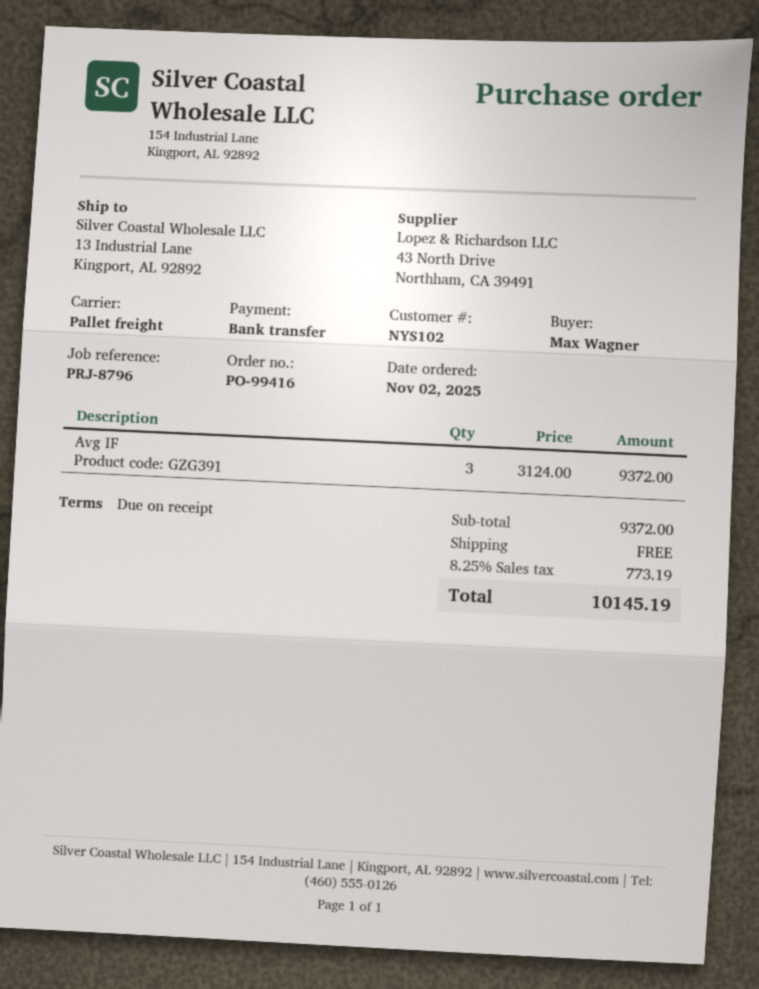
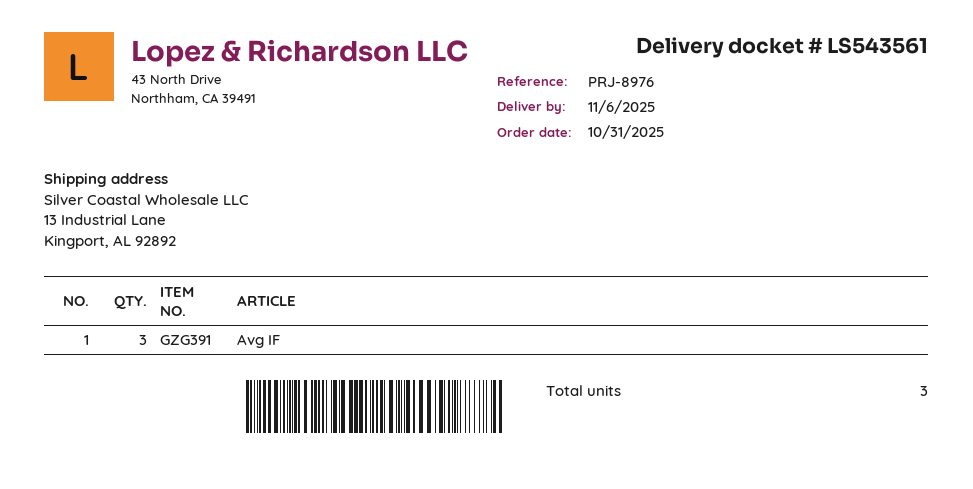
order date: 2025-11-02 -> 2025-10-31
reference: PRJ-8796 -> PRJ-8976

